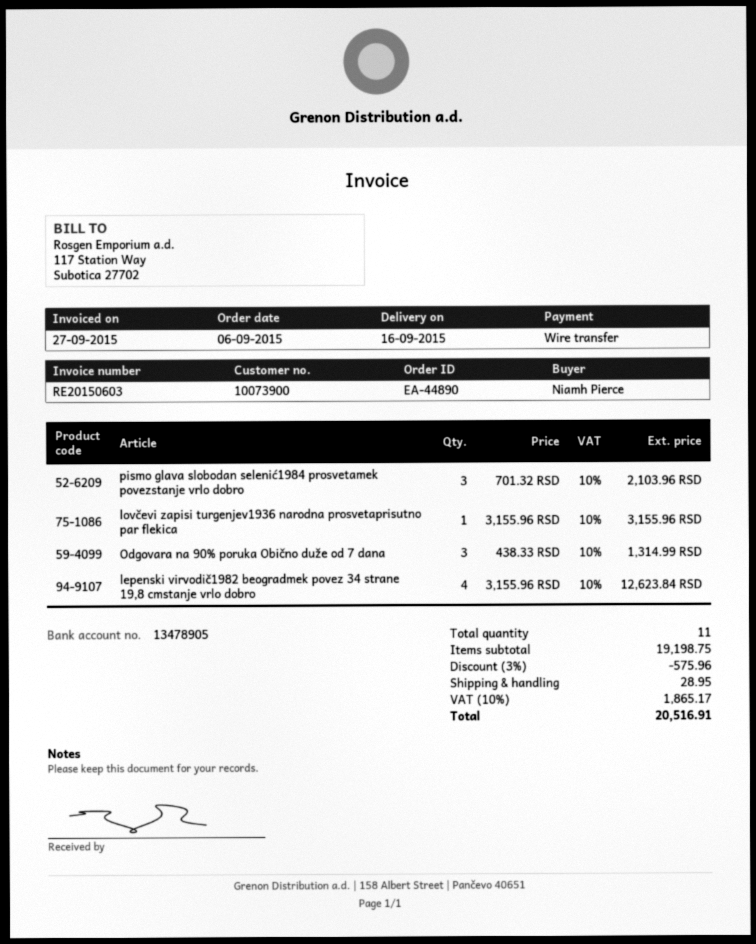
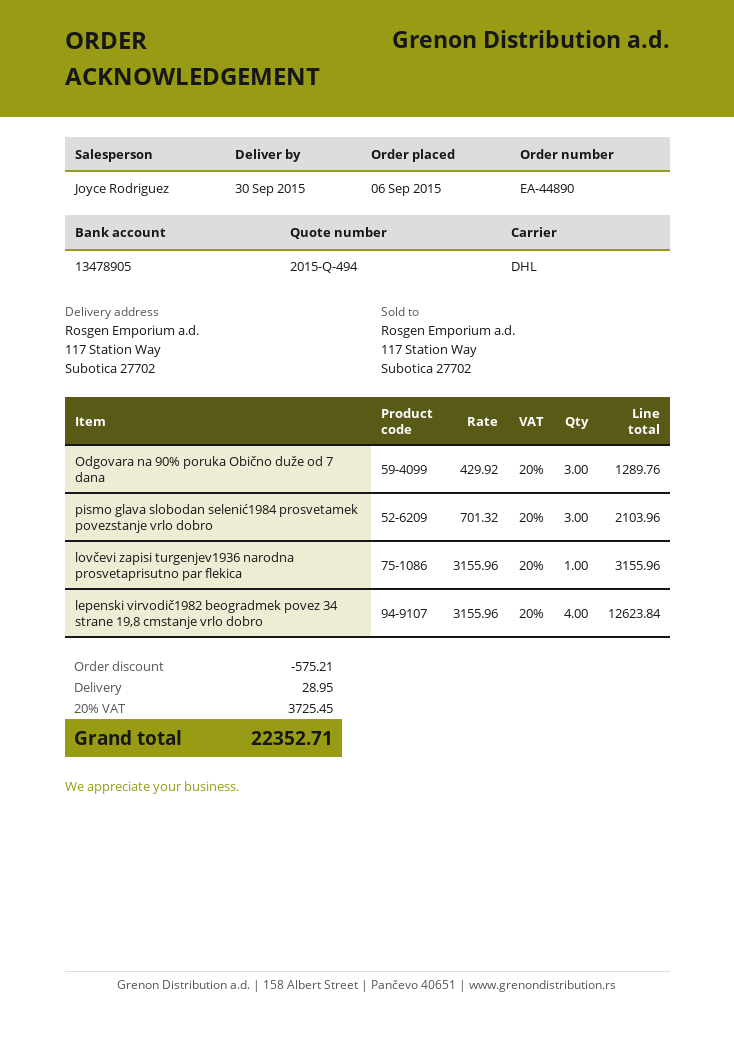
delivery date: 2015-09-16 -> 2015-09-30
Odgovara na 90% poruka Obično duže od 7 dana: 3 x 438.33 = 1314.99 -> 3 x 429.92 = 1289.76
discount: 575.96 -> 575.21
tax: 10% = 1865.17 -> 20% = 3725.45
total: 20516.91 -> 22352.71

